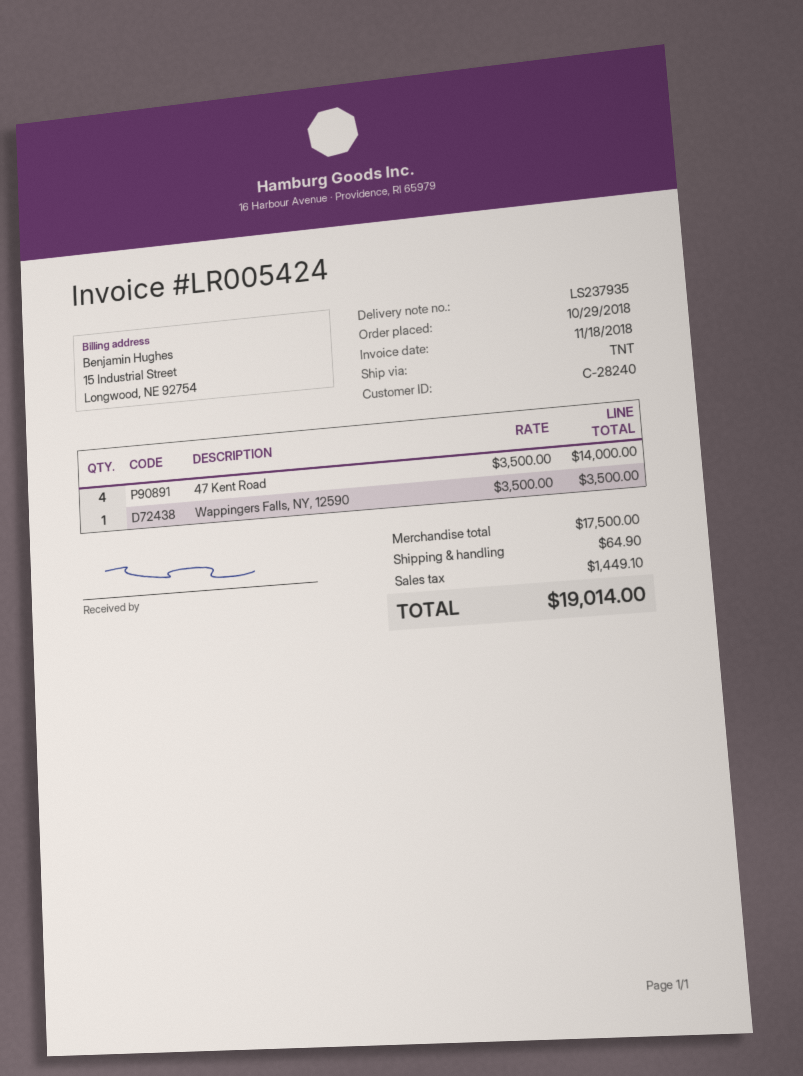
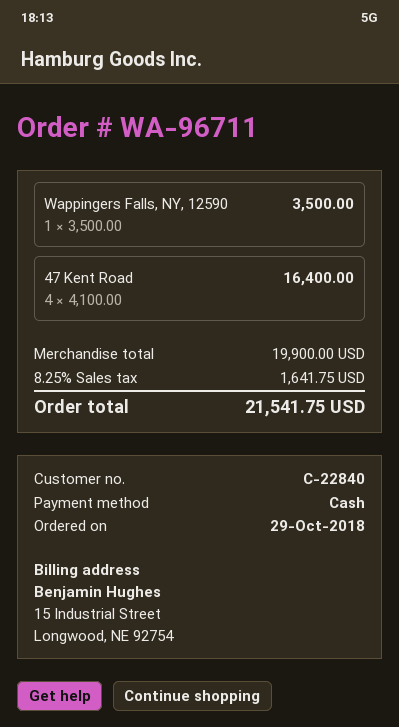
customer number: C-28240 -> C-22840
47 Kent Road: 4 x 3500.00 = 14000.00 -> 4 x 4100.00 = 16400.00
subtotal: 17500.00 -> 19900.00
shipping: 64.90 -> none
tax: 1449.10 -> 1641.75
total: 19014.00 -> 21541.75

